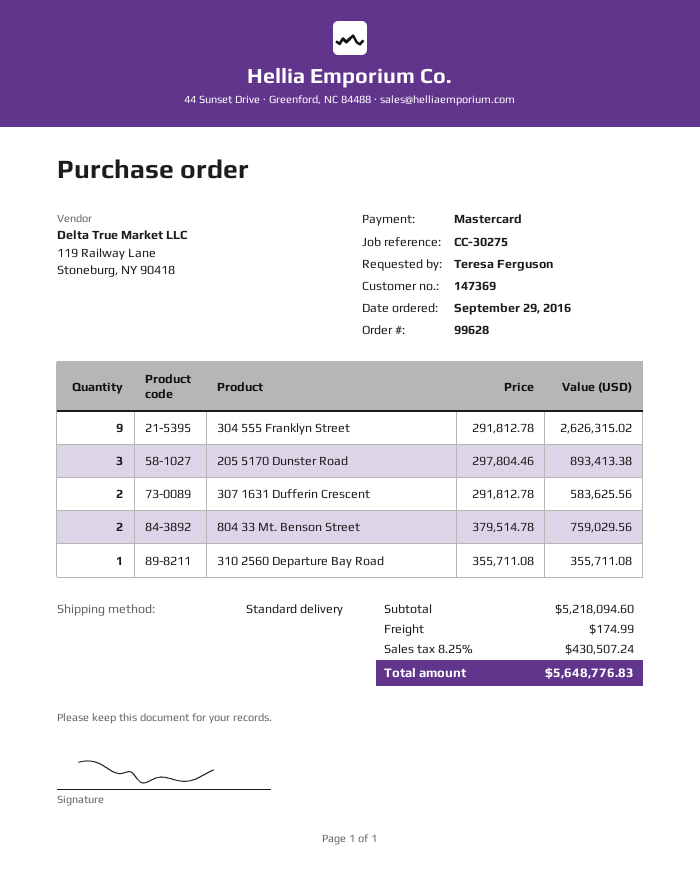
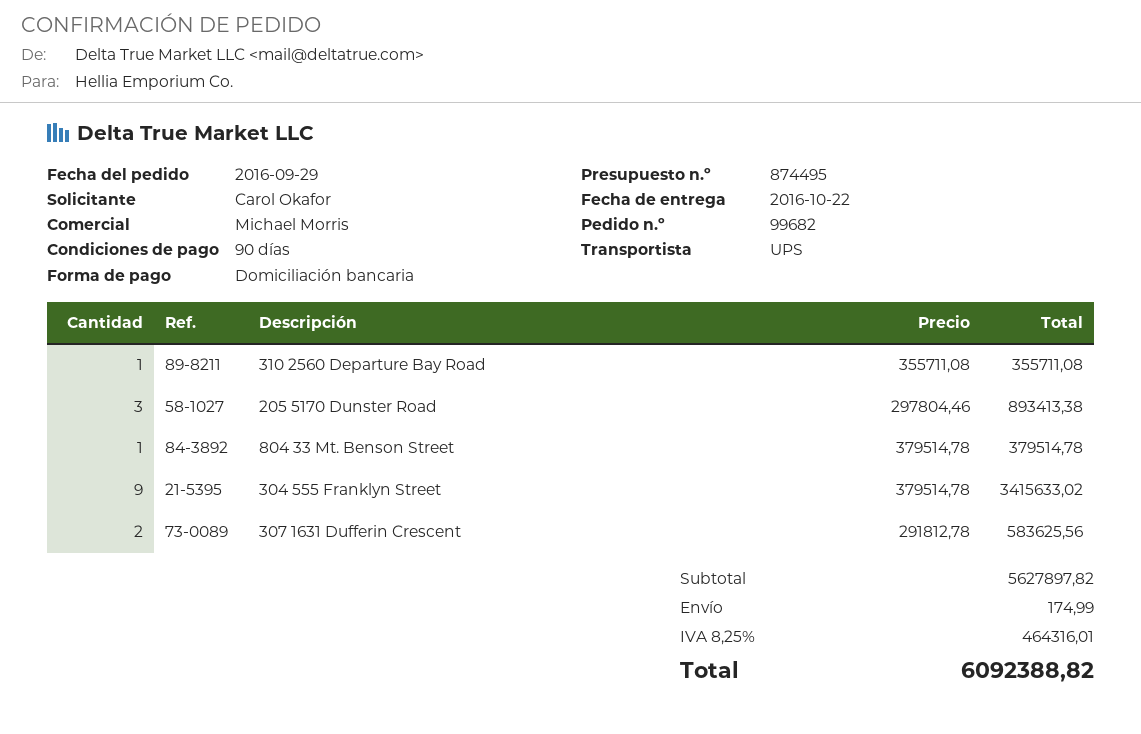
order number: 99628 -> 99682
ordered by: Teresa Ferguson -> Carol Okafor
payment method: Mastercard -> direct debit
shipping method: standard -> UPS
304 555 Franklyn Street: 9 x 291812.78 = 2626315.02 -> 9 x 379514.78 = 3415633.02
804 33 Mt. Benson Street: 2 x 379514.78 = 759029.56 -> 1 x 379514.78 = 379514.78
subtotal: 5218094.60 -> 5627897.82
tax: 8.25% = 430507.24 -> 8.25% = 464316.01
total: 5648776.83 -> 6092388.82

